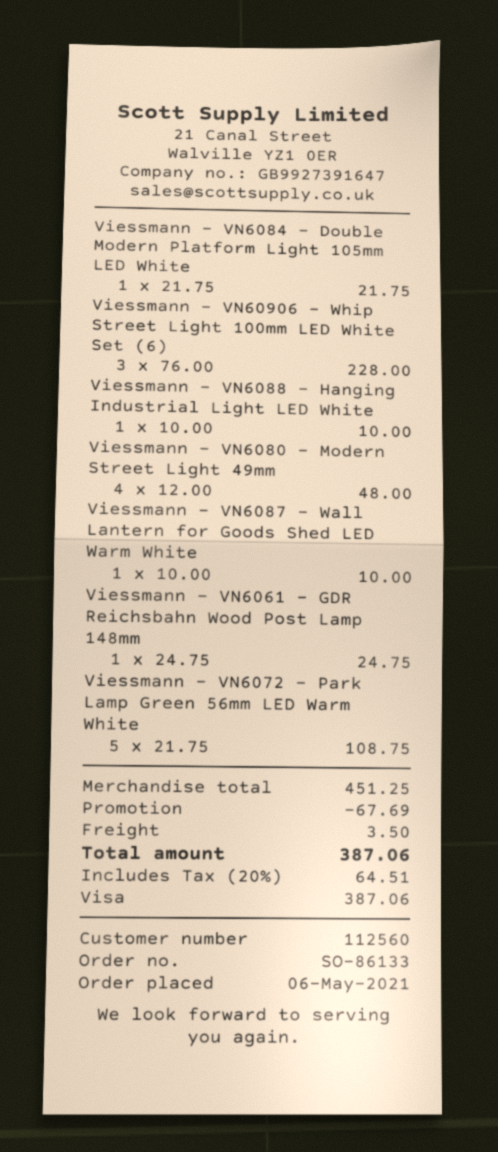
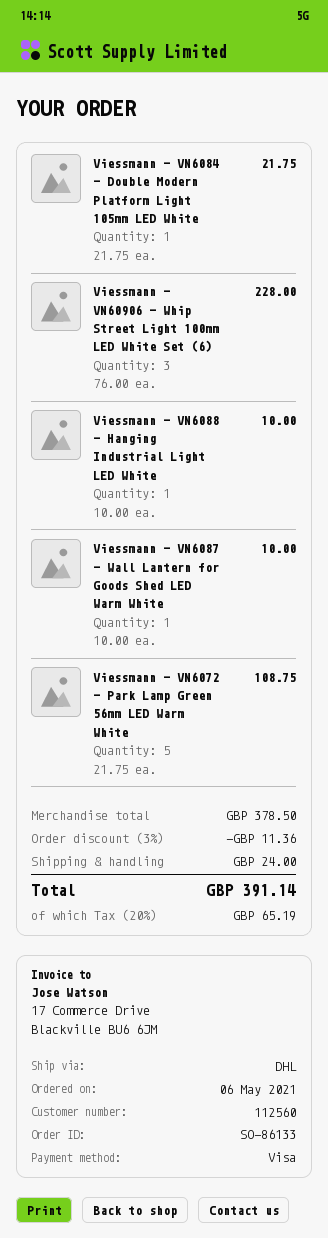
Viessmann - VN6080 - Modern Street Light 49mm: 4 x 12.00 = 48.00 -> none
Viessmann - VN6061 - GDR Reichsbahn Wood Post Lamp 148mm: 1 x 24.75 = 24.75 -> none
subtotal: 451.25 -> 378.50
discount: 67.69 -> 11.36
shipping: 3.50 -> 24.00
tax: 20% = 64.51 -> 20% = 65.19
total: 387.06 -> 391.14

